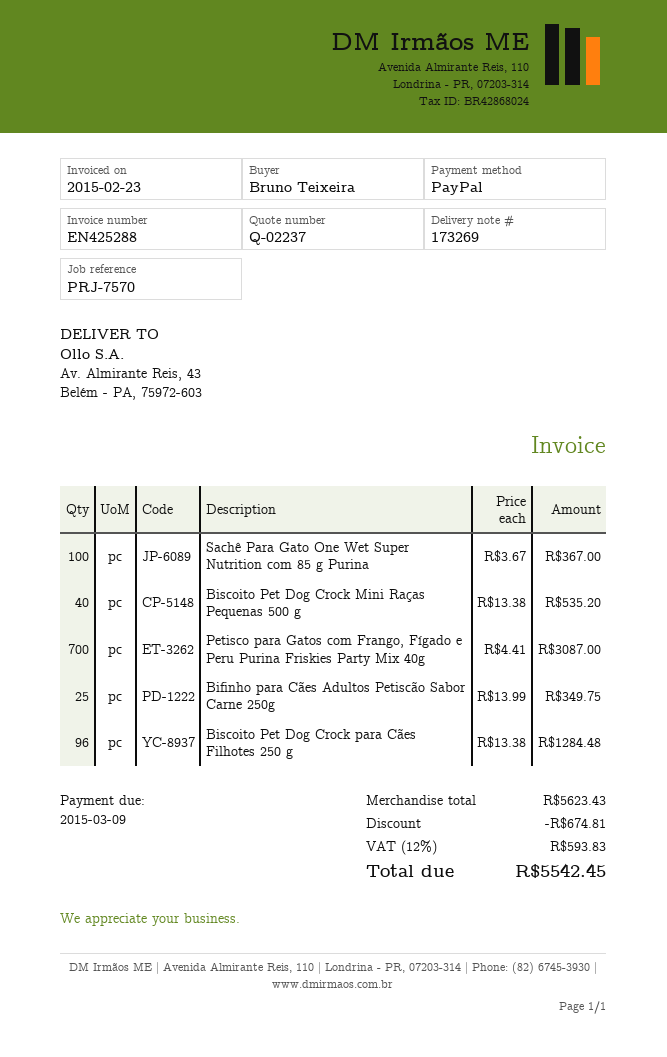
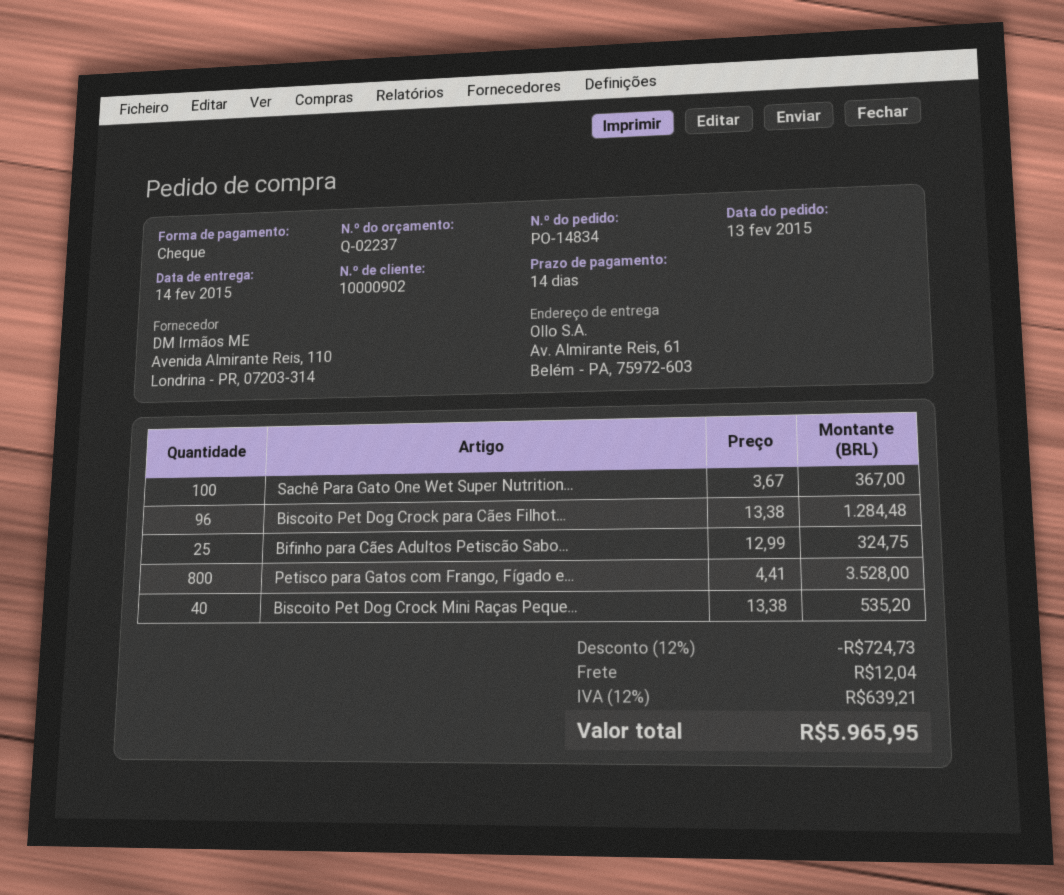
payment method: PayPal -> cheque
ship to: Av. Almirante Reis, 43, Belém - PA, 75972-603 -> Av. Almirante Reis, 61, Belém - PA, 75972-603
Petisco para Gatos com Frango, Fígado e Peru Purina Friskies Party Mix 40g: 700 x 4.41 = 3087.00 -> 800 x 4.41 = 3528.00
Bifinho para Cães Adultos Petiscão Sabor Carne 250g: 25 x 13.99 = 349.75 -> 25 x 12.99 = 324.75
discount: 674.81 -> 724.73
shipping: none -> 12.04
tax: 12% = 593.83 -> 12% = 639.21
total: 5542.45 -> 5965.95

